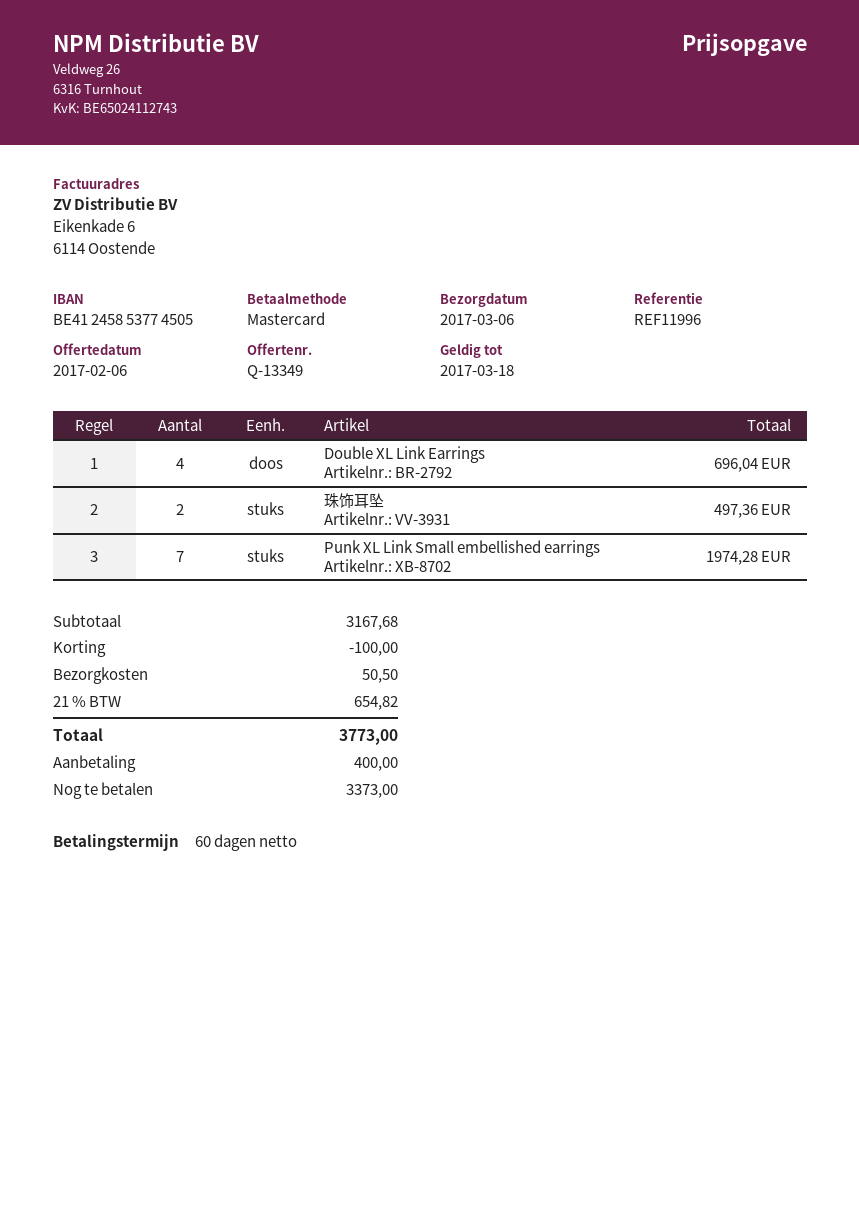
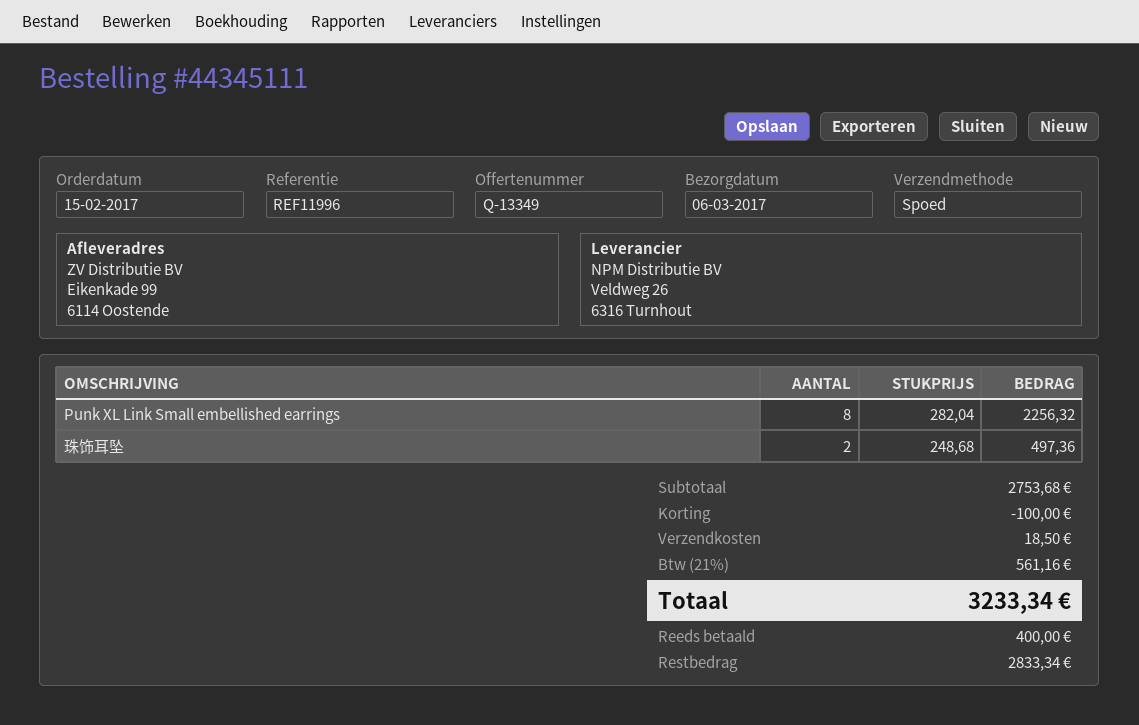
Double XL Link Earrings: 4 for 696.04 -> none
Punk XL Link Small embellished earrings: 7 for 1974.28 -> 8 for 2256.32
subtotal: 3167.68 -> 2753.68
shipping: 50.50 -> 18.50
tax: 21% = 654.82 -> 21% = 561.16
total: 3773.00 -> 3233.34
balance: 3373.00 -> 2833.34

